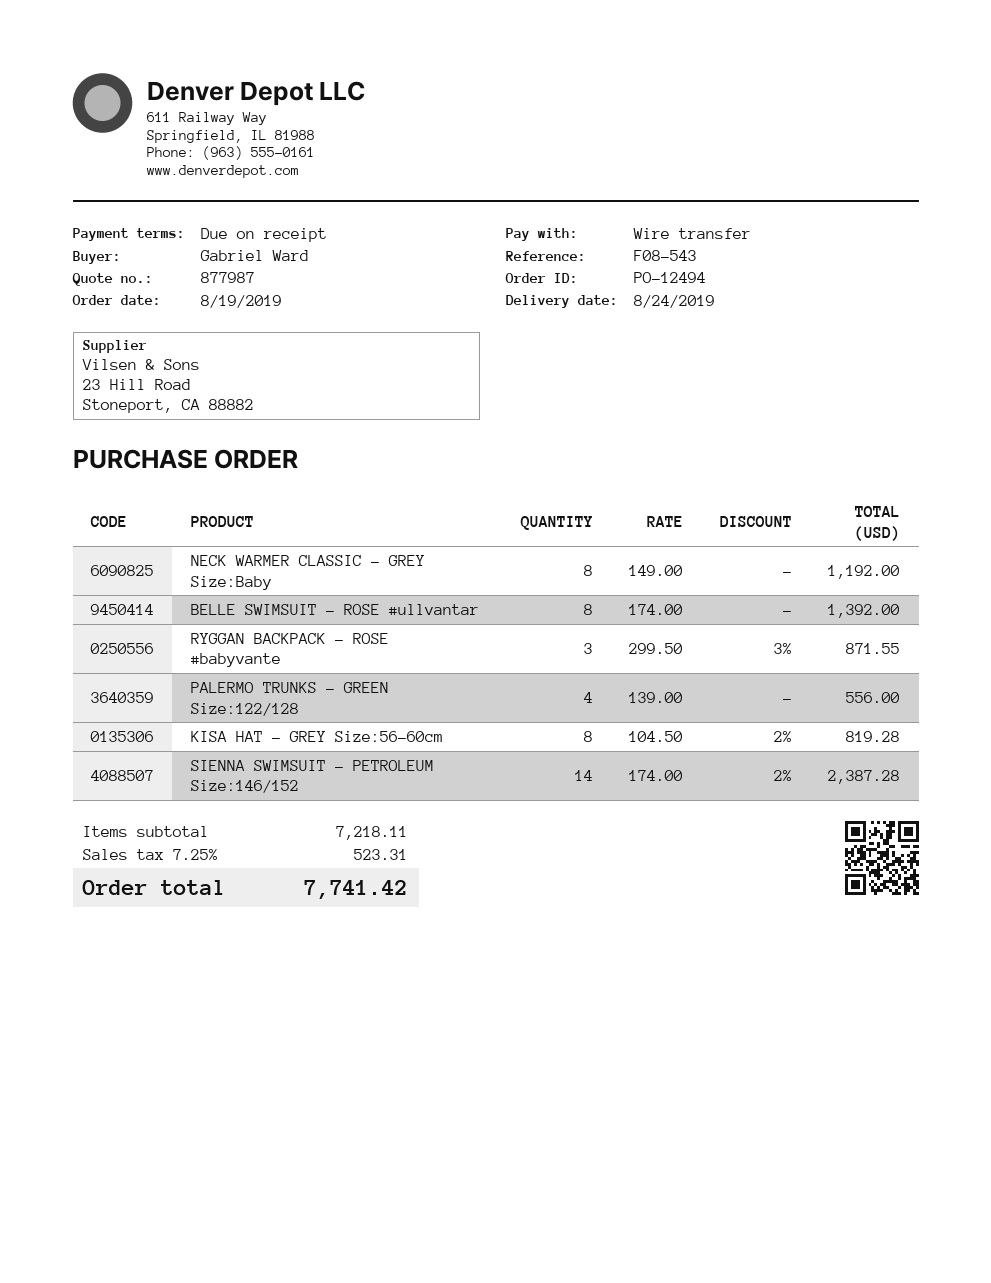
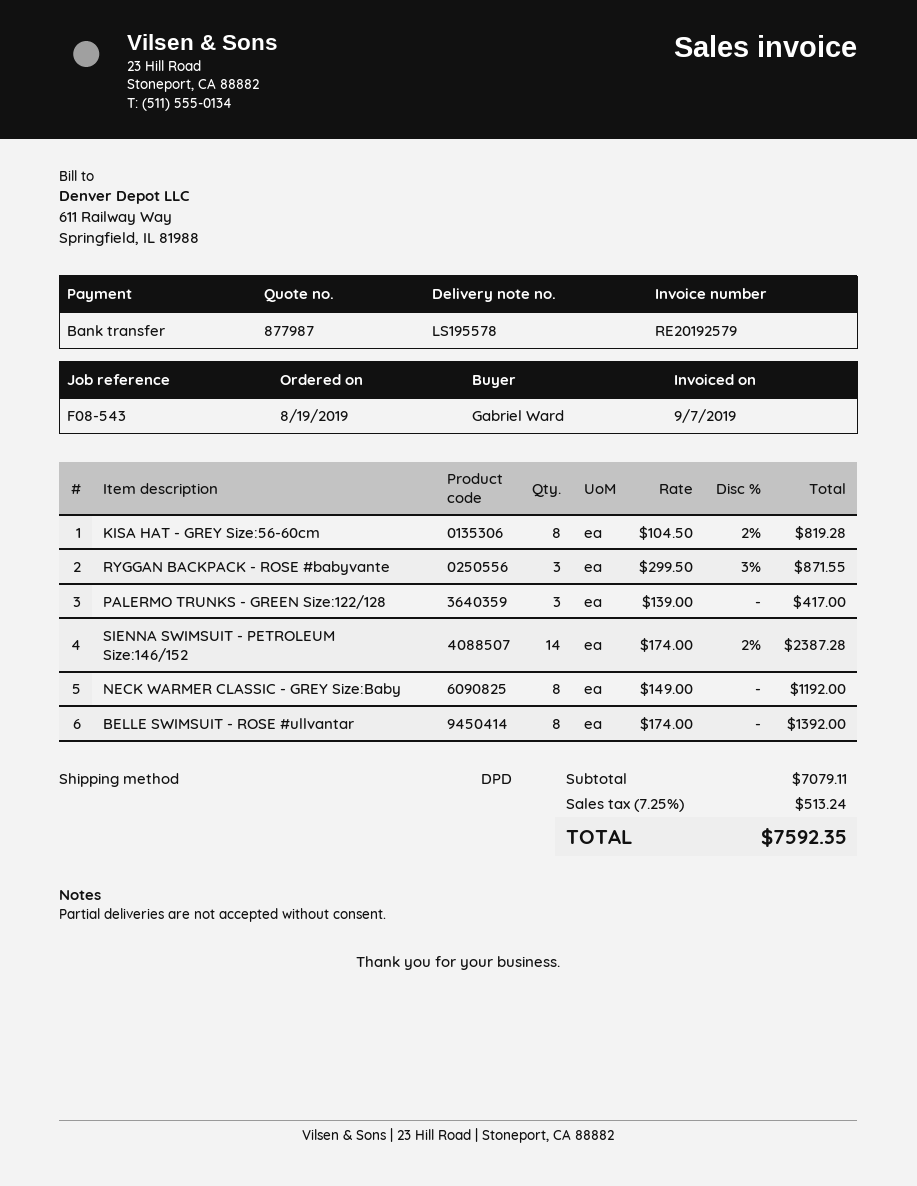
PALERMO TRUNKS - GREEN Size:122/128: 4 x 139.00 = 556.00 -> 3 x 139.00 = 417.00
subtotal: 7218.11 -> 7079.11
tax: 7.25% = 523.31 -> 7.25% = 513.24
total: 7741.42 -> 7592.35

